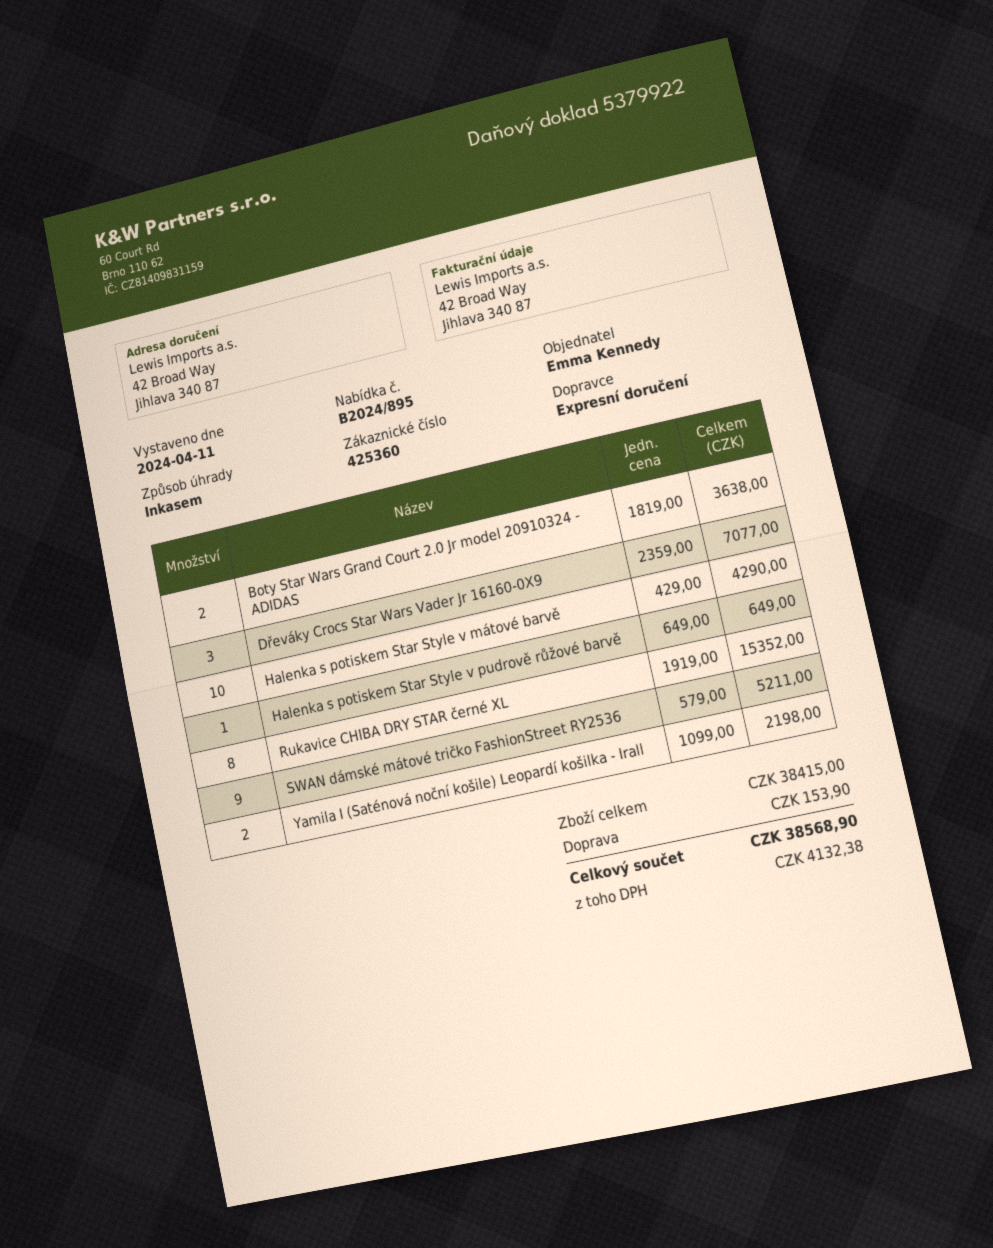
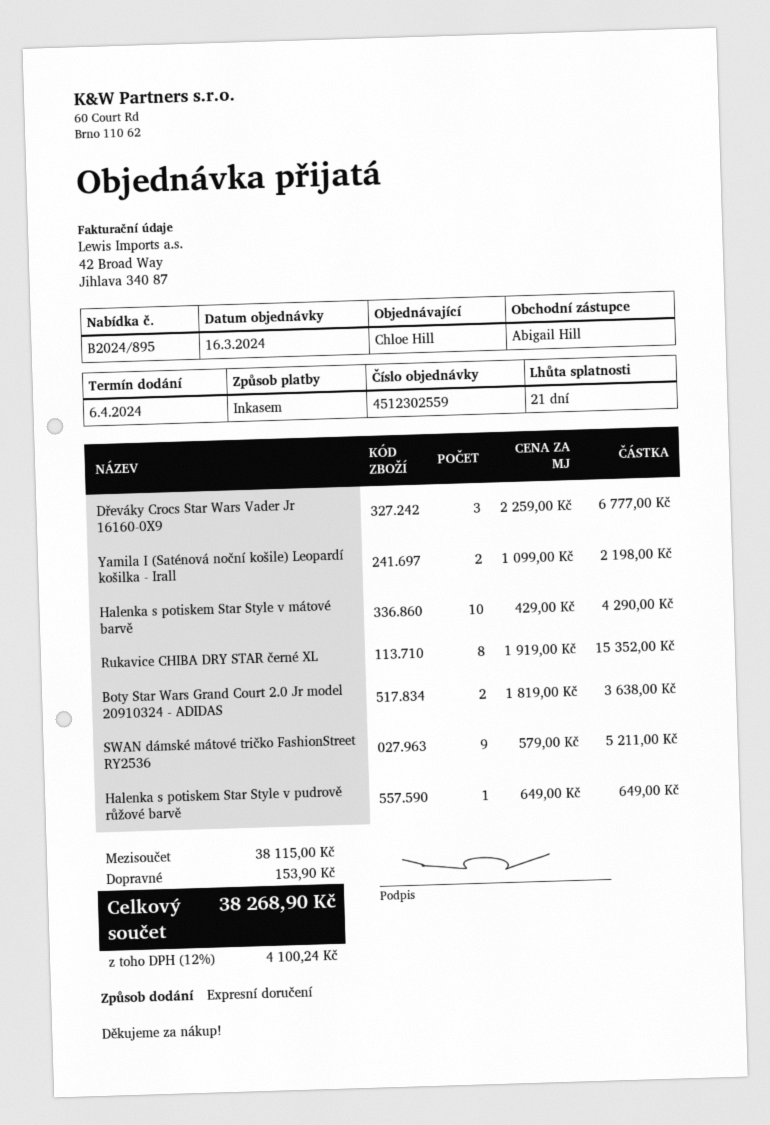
ordered by: Emma Kennedy -> Chloe Hill
Dřeváky Crocs Star Wars Vader Jr 16160-0X9: 3 x 2359.00 = 7077.00 -> 3 x 2259.00 = 6777.00
subtotal: 38415.00 -> 38115.00
tax: 4132.38 -> 4100.24
total: 38568.90 -> 38268.90

